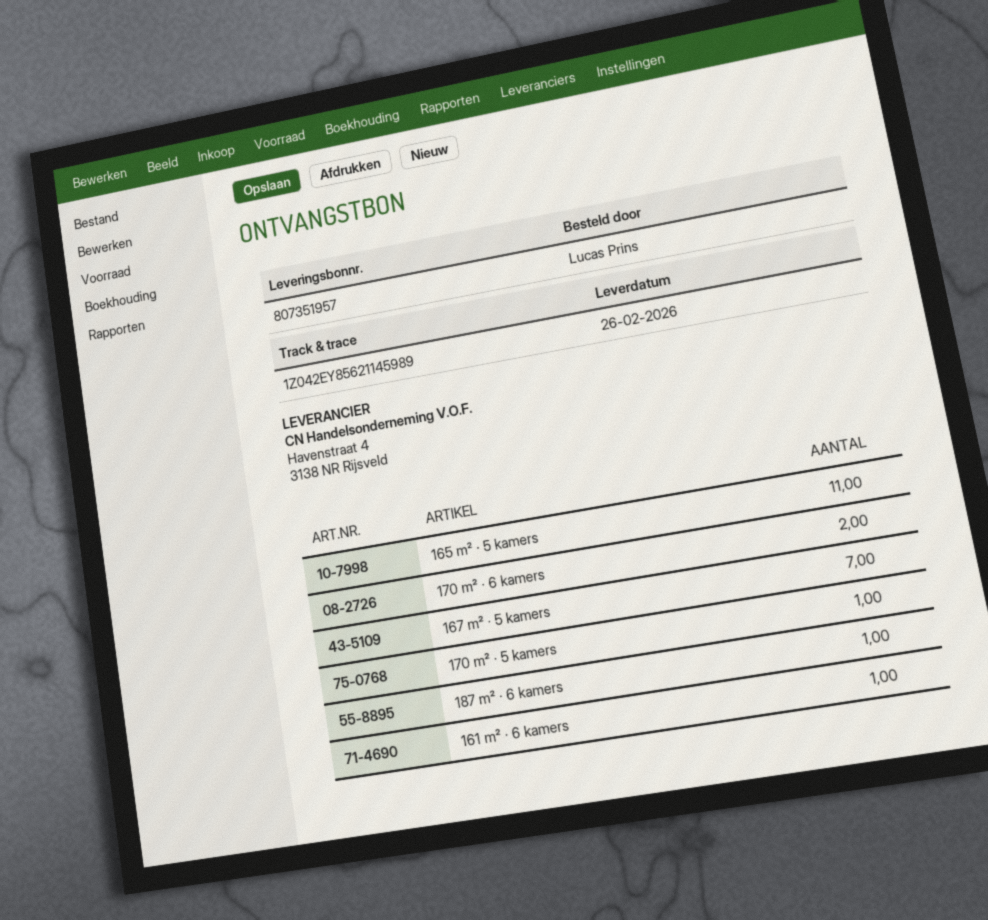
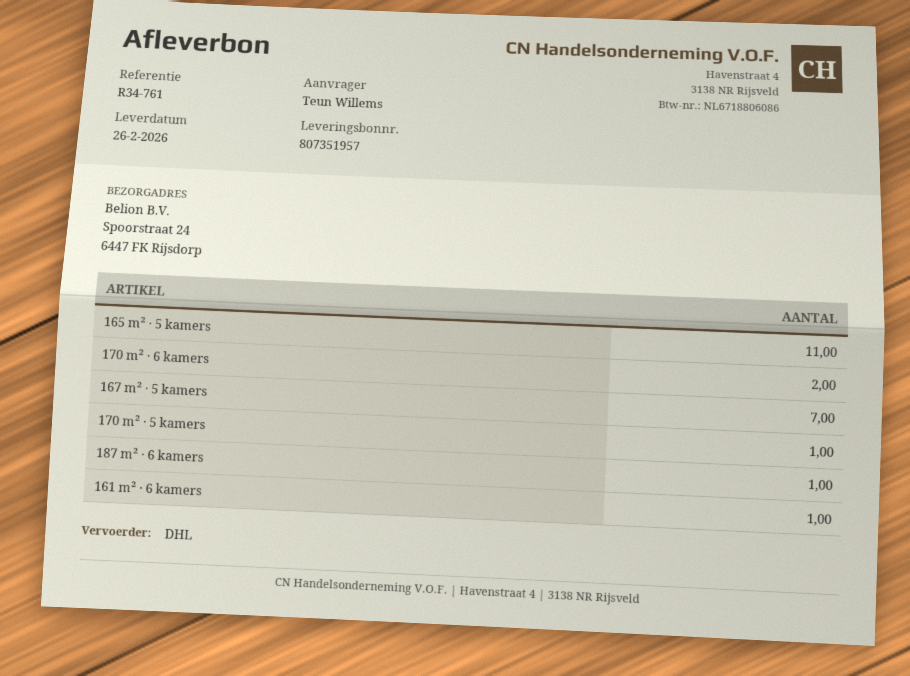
ordered by: Lucas Prins -> Teun Willems

